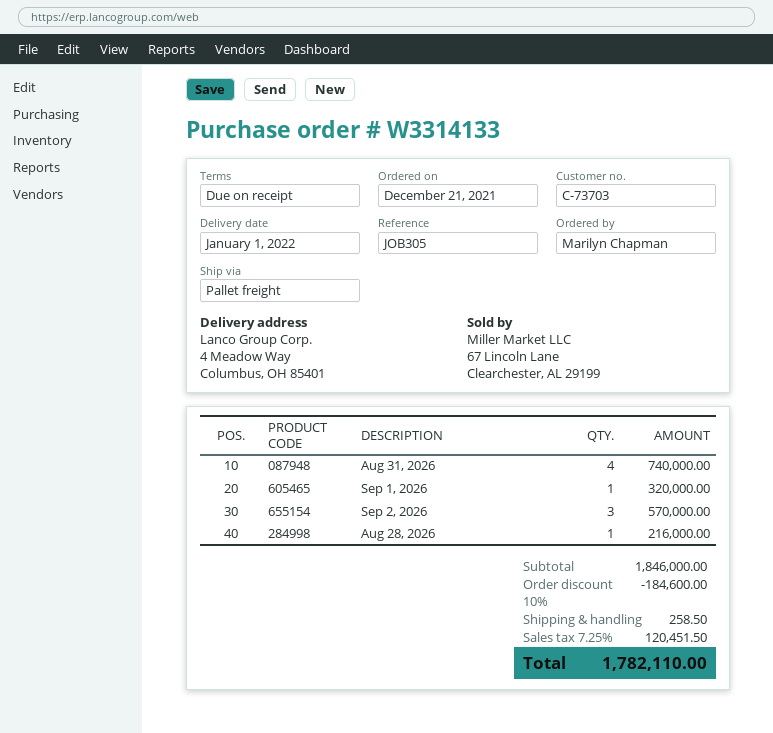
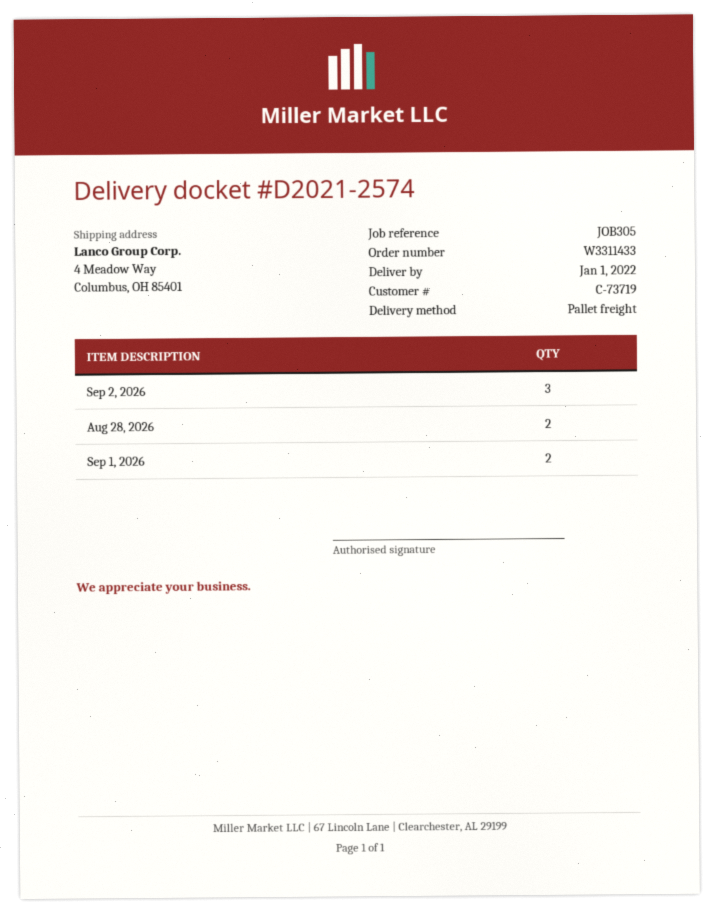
order number: W3314133 -> W3311433
customer number: C-73703 -> C-73719
Aug 31, 2026: 4 -> none
Sep 1, 2026: 1 -> 2
Aug 28, 2026: 1 -> 2

